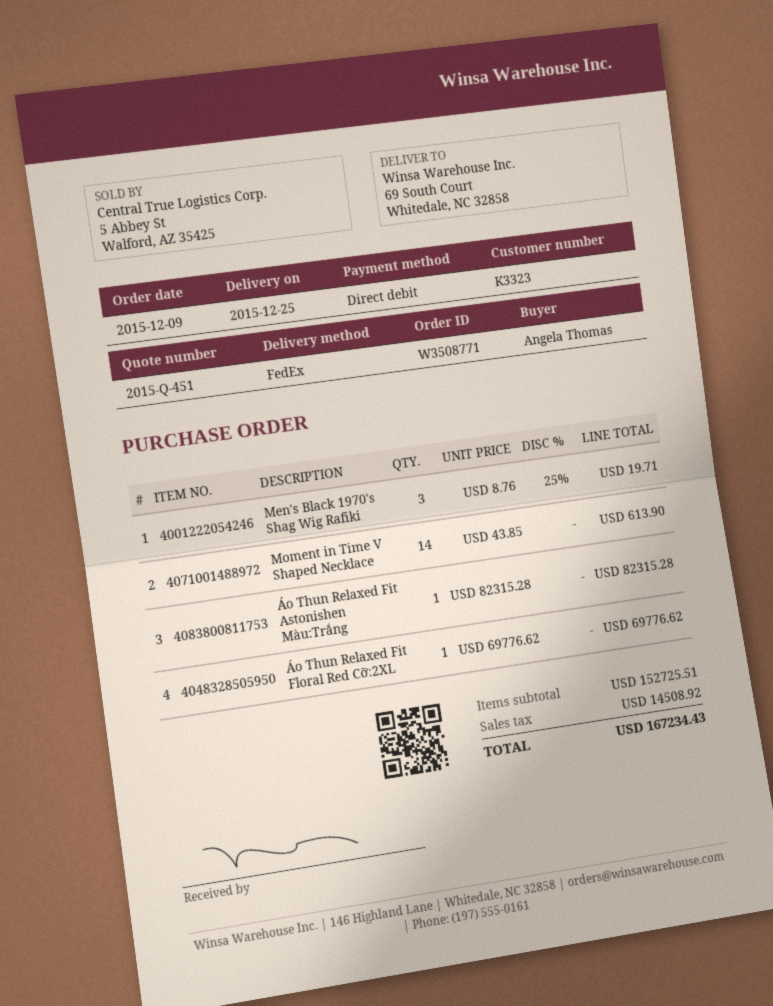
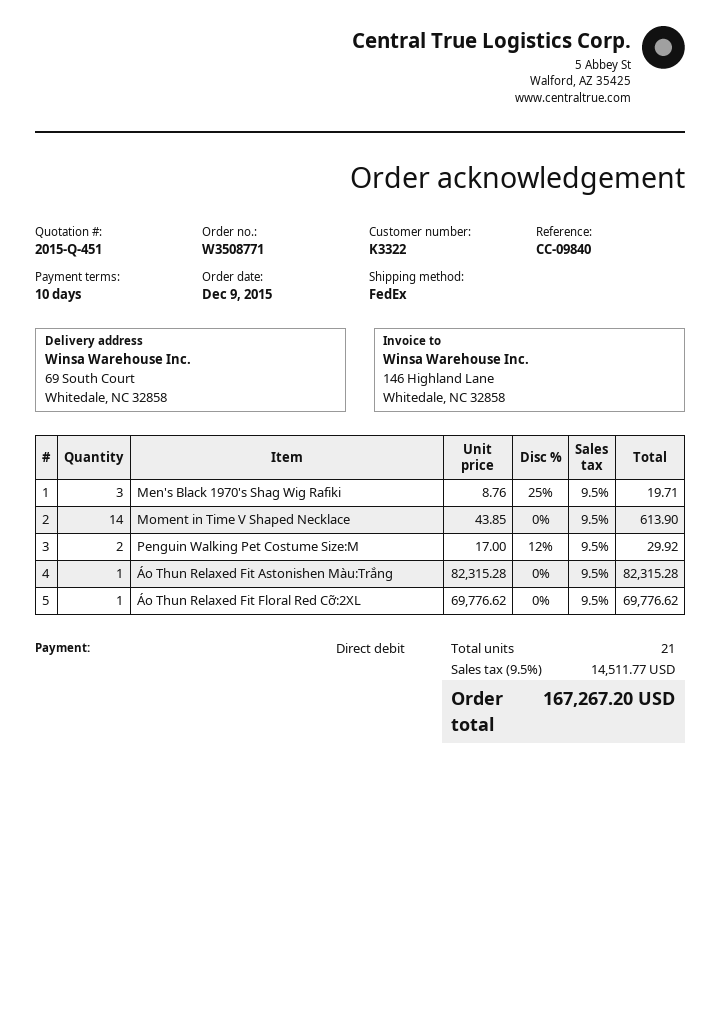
customer number: K3323 -> K3322
Penguin Walking Pet Costume Size:M: none -> 2 x 17.00 - 12% = 29.92
tax: 14508.92 -> 14511.77
total: 167234.43 -> 167267.20

